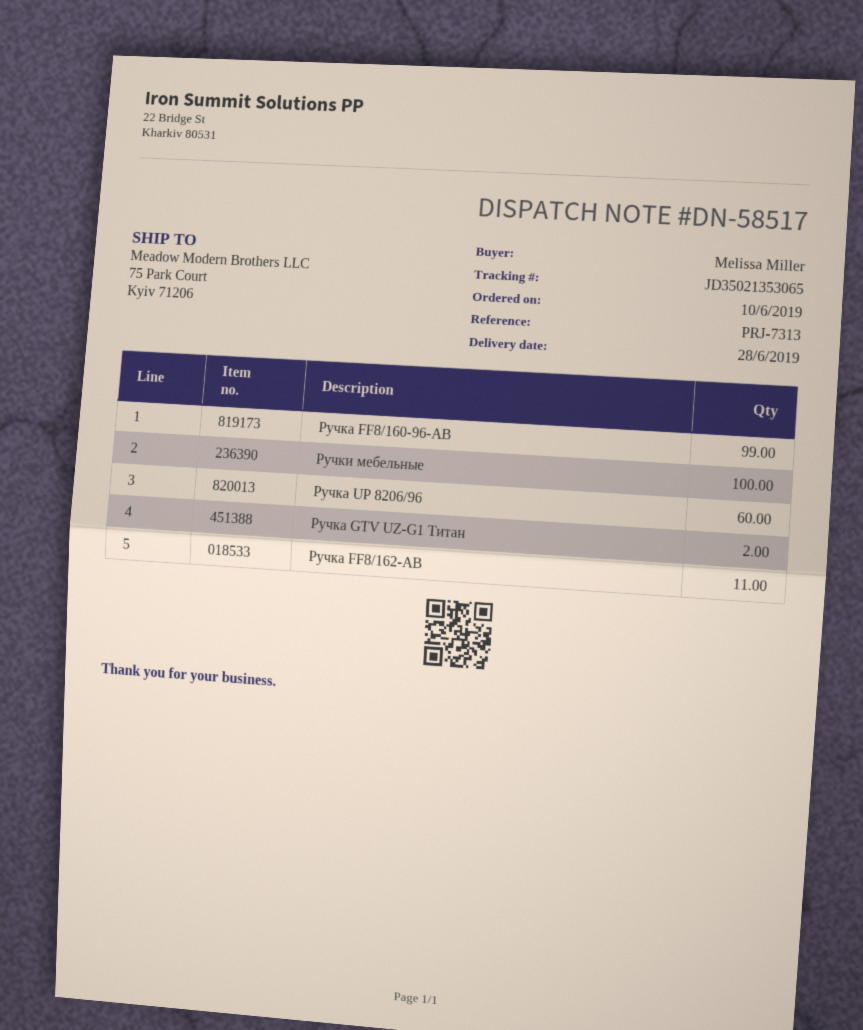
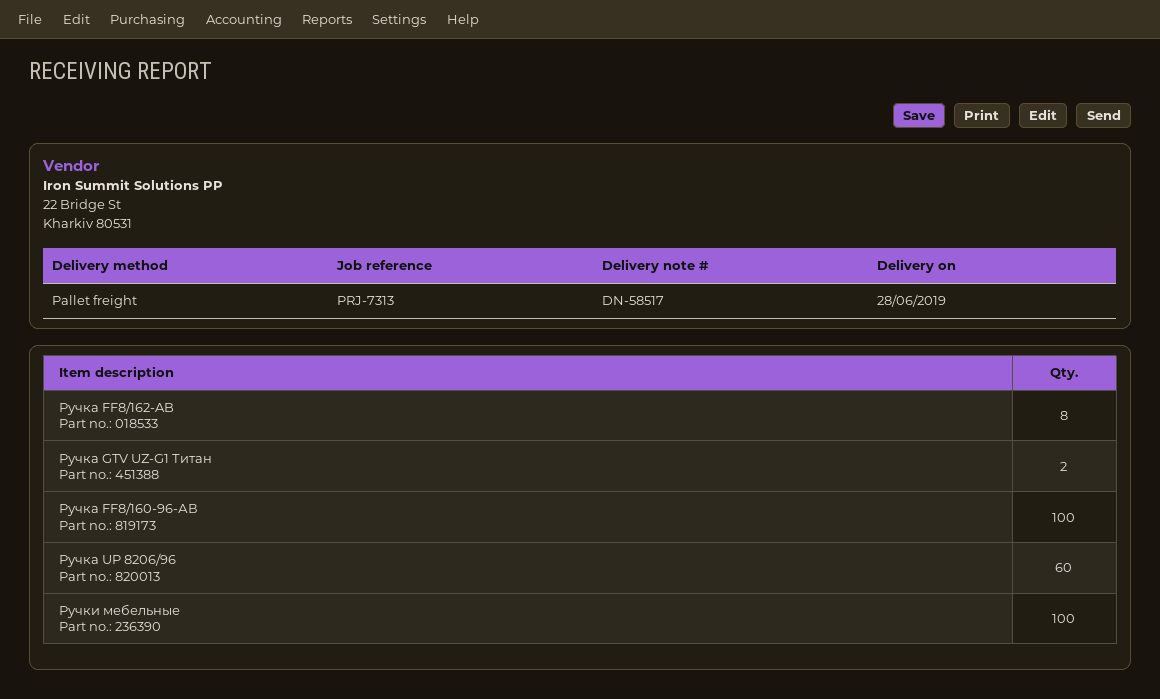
Ручка FF8/160-96-АВ: 99 -> 100
Ручка FF8/162-AB: 11 -> 8

